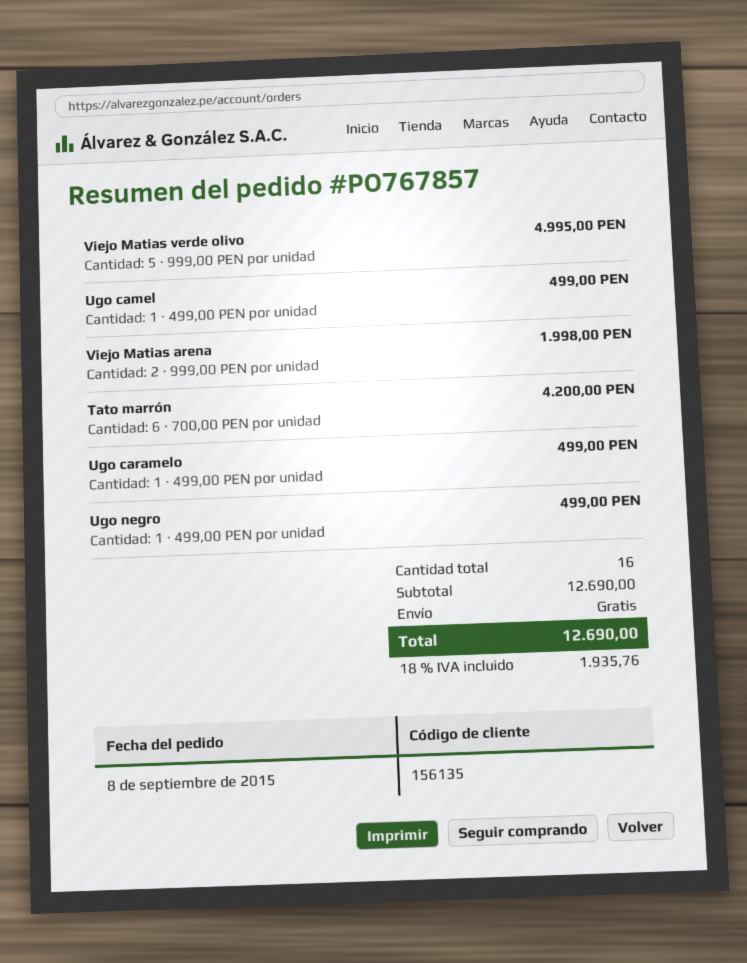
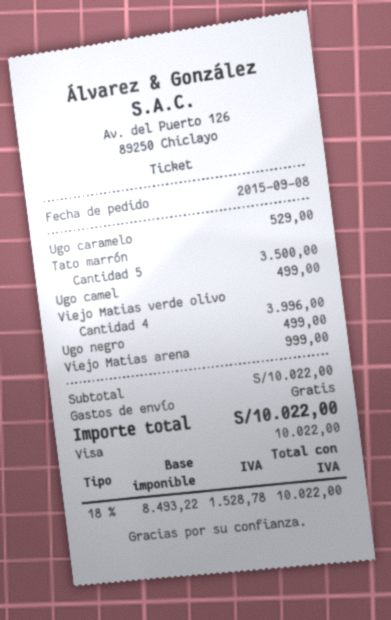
Viejo Matias verde olivo: 5 for 4995.00 -> 4 for 3996.00
Viejo Matias arena: 2 for 1998.00 -> 1 for 999.00
Tato marrón: 6 for 4200.00 -> 5 for 3500.00
Ugo caramelo: 1 for 499.00 -> 1 for 529.00
subtotal: 12690.00 -> 10022.00
tax: 18% = 1935.76 -> 18% = 1528.78
total: 12690.00 -> 10022.00

